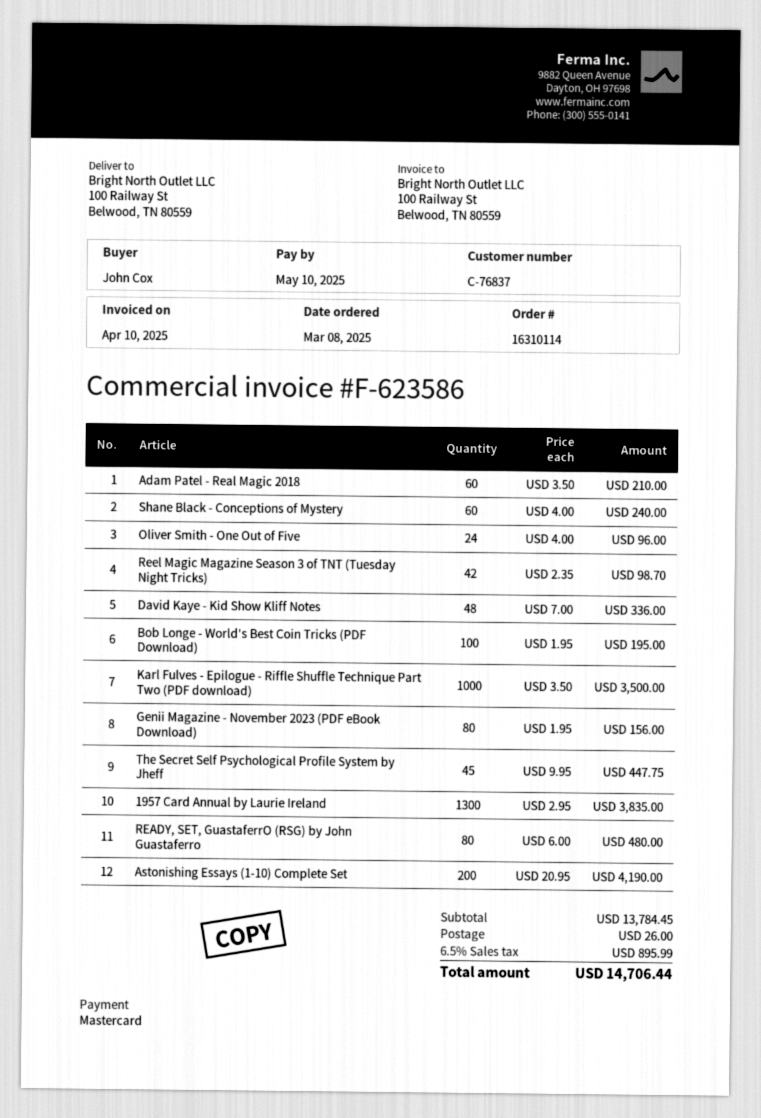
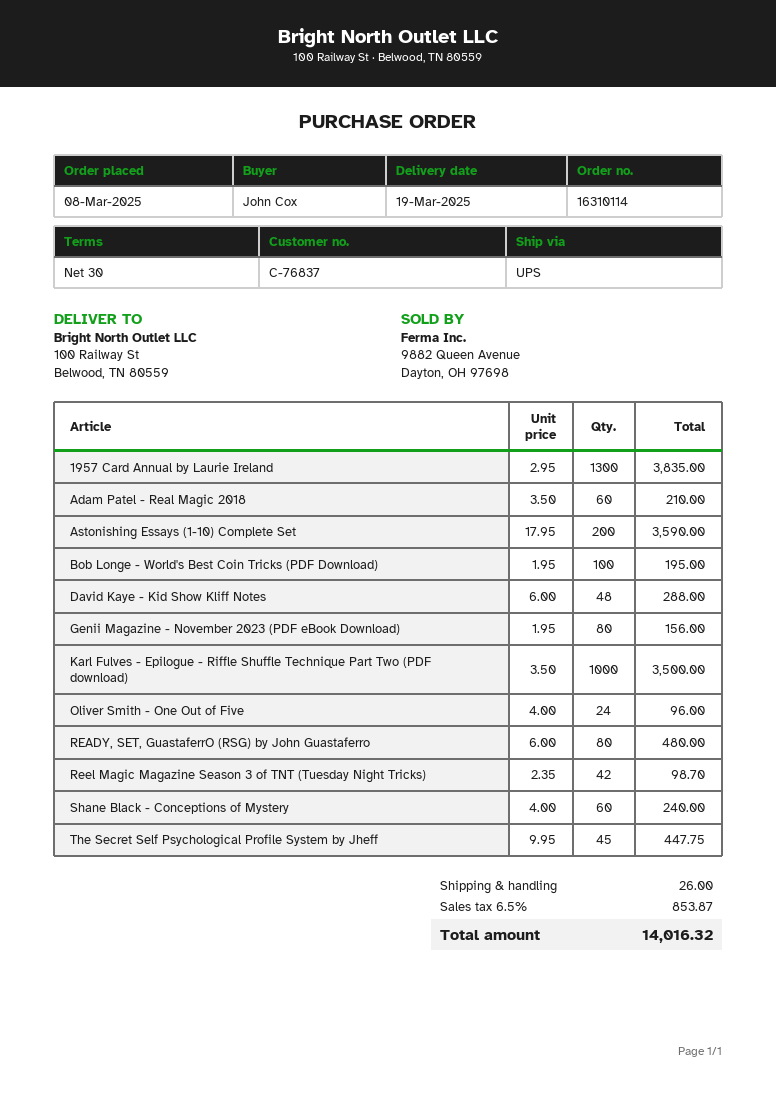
David Kaye - Kid Show Kliff Notes: 48 x 7.00 = 336.00 -> 48 x 6.00 = 288.00
Astonishing Essays (1-10) Complete Set: 200 x 20.95 = 4190.00 -> 200 x 17.95 = 3590.00
tax: 6.5% = 895.99 -> 6.5% = 853.87
total: 14706.44 -> 14016.32

